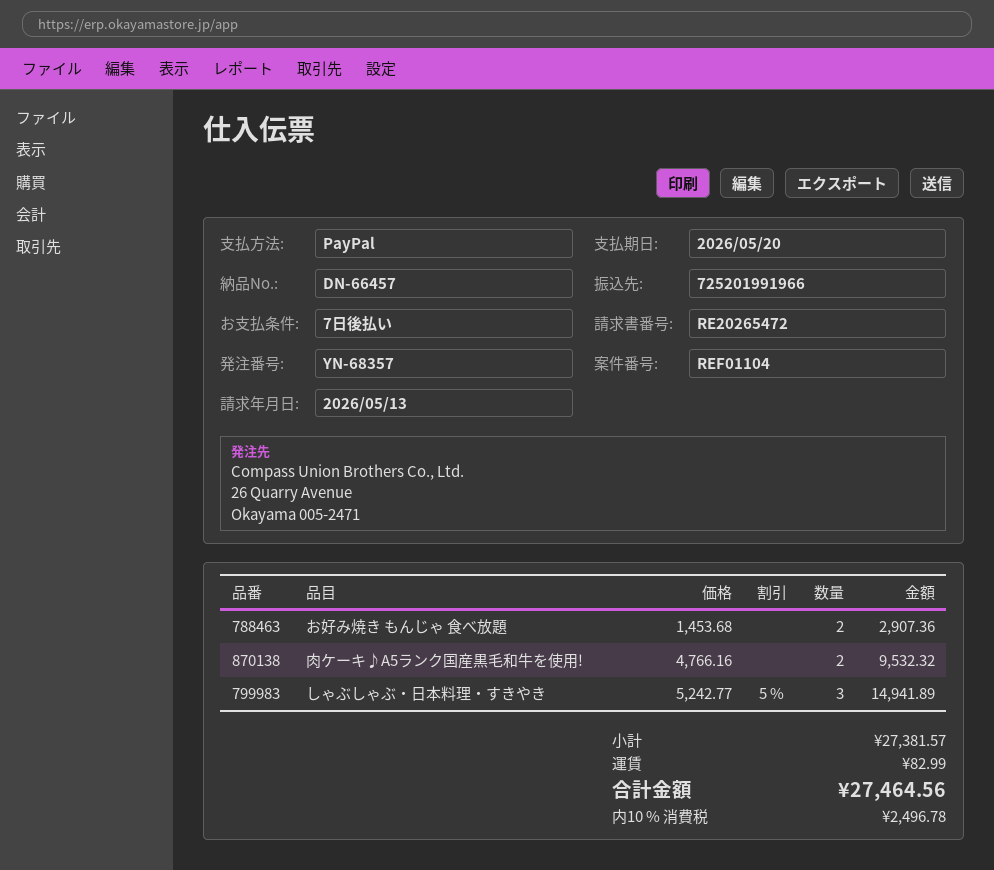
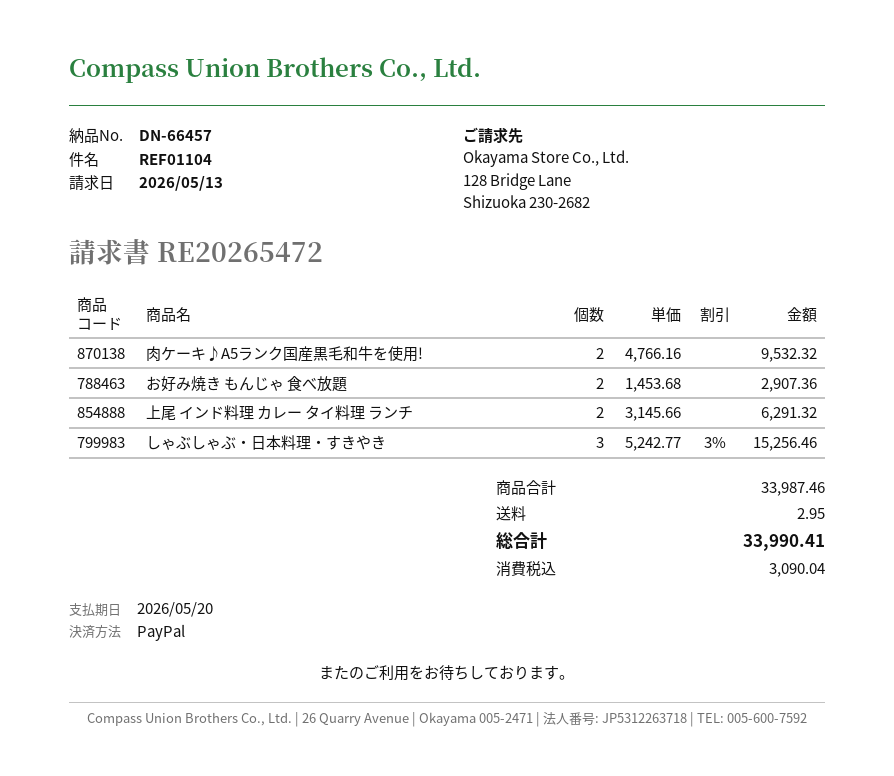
しゃぶしゃぶ・日本料理・すきやき: 3 x 5242.77 - 5% = 14941.89 -> 3 x 5242.77 - 3% = 15256.46
上尾 インド料理 カレー タイ料理 ランチ: none -> 2 x 3145.66 = 6291.32
subtotal: 27381.57 -> 33987.46
shipping: 82.99 -> 2.95
tax: 2496.78 -> 3090.04
total: 27464.56 -> 33990.41

